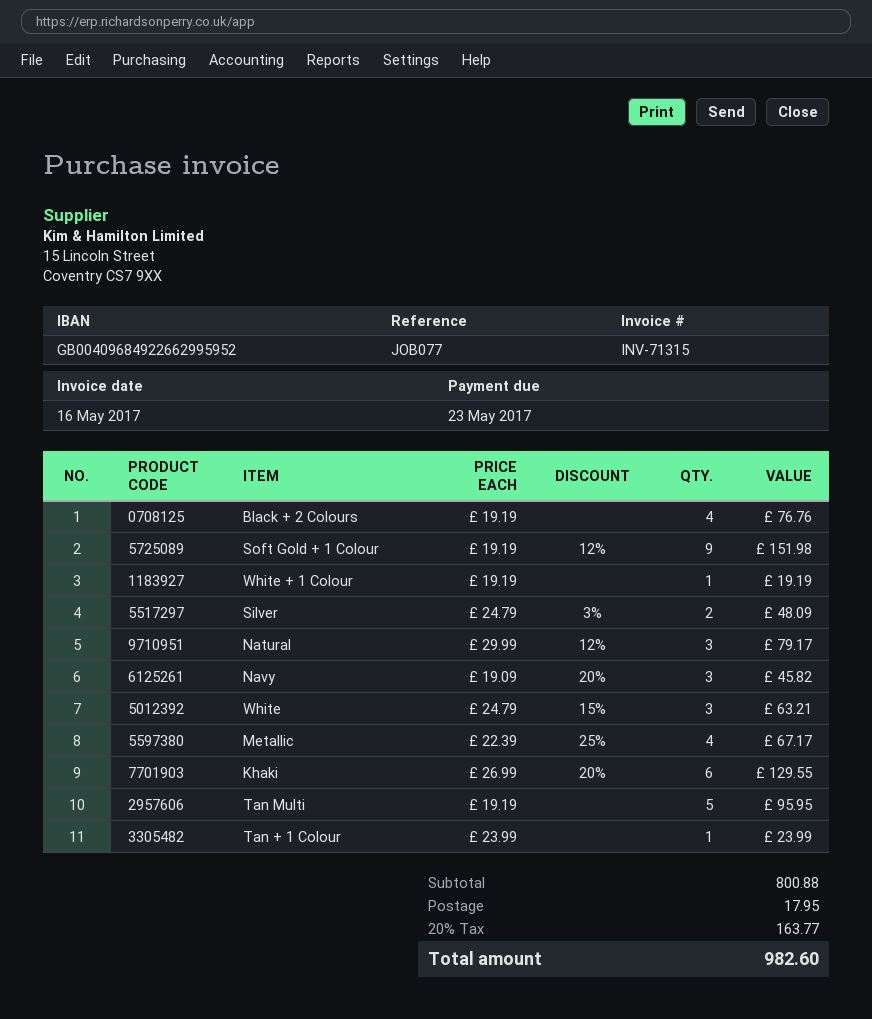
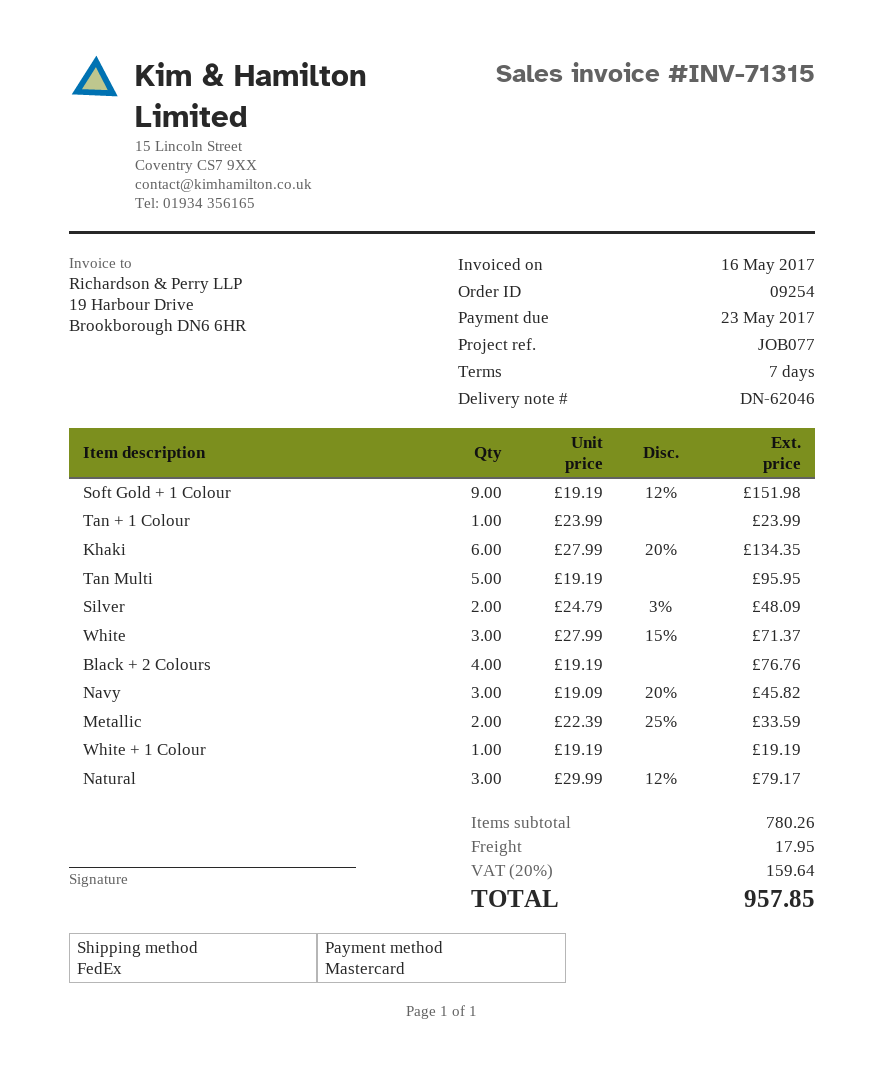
White: 3 x 24.79 - 15% = 63.21 -> 3 x 27.99 - 15% = 71.37
Metallic: 4 x 22.39 - 25% = 67.17 -> 2 x 22.39 - 25% = 33.59
Khaki: 6 x 26.99 - 20% = 129.55 -> 6 x 27.99 - 20% = 134.35
subtotal: 800.88 -> 780.26
tax: 20% = 163.77 -> 20% = 159.64
total: 982.60 -> 957.85

